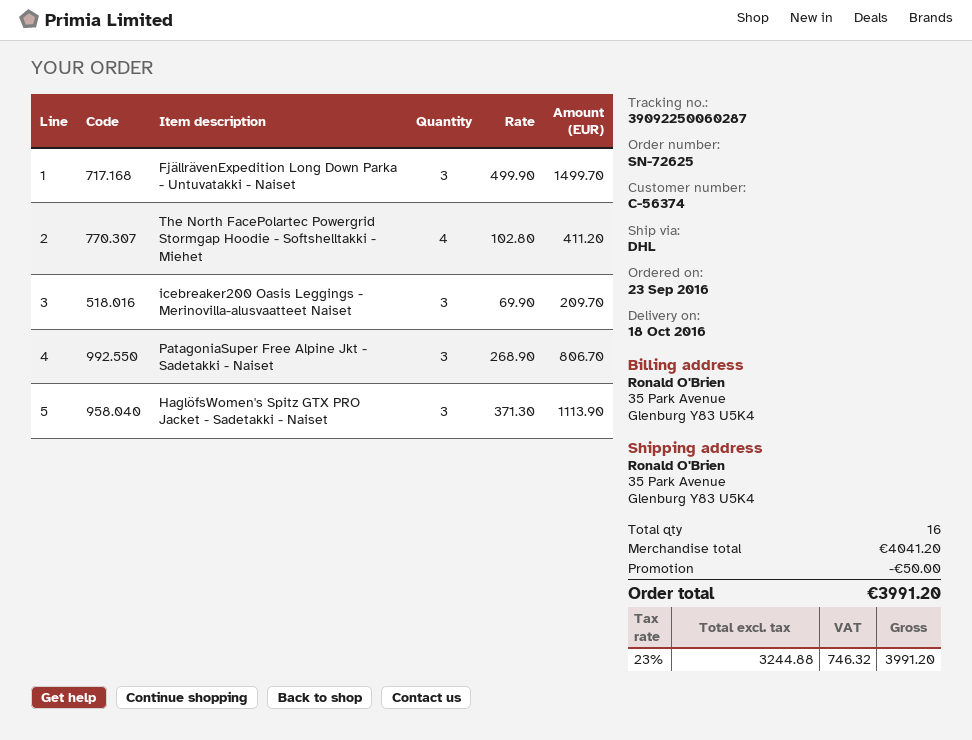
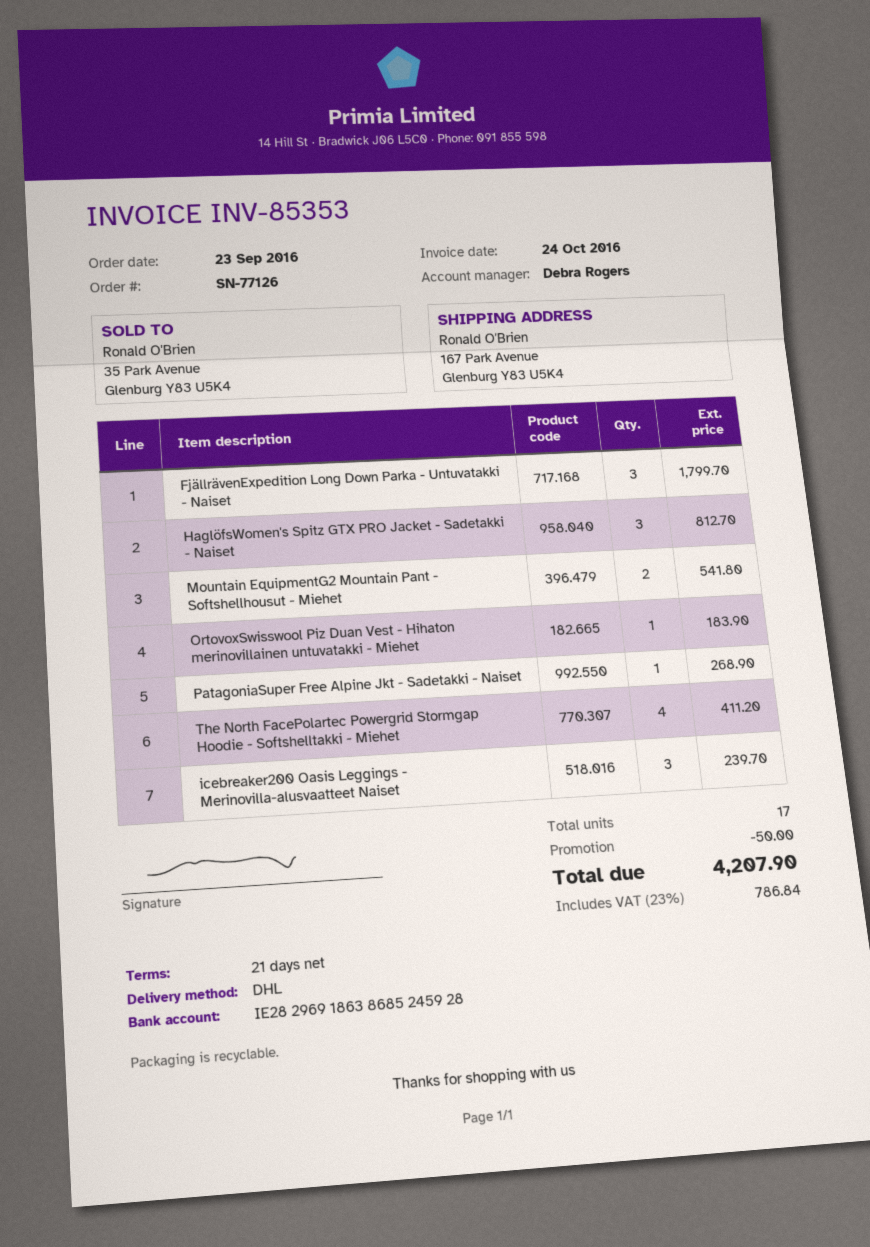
order number: SN-72625 -> SN-77126
ship to: 35 Park Avenue, Glenburg Y83 U5K4 -> 167 Park Avenue, Glenburg Y83 U5K4
FjällrävenExpedition Long Down Parka - Untuvatakki - Naiset: 3 for 1499.70 -> 3 for 1799.70
icebreaker200 Oasis Leggings - Merinovilla-alusvaatteet Naiset: 3 for 209.70 -> 3 for 239.70
PatagoniaSuper Free Alpine Jkt - Sadetakki - Naiset: 3 for 806.70 -> 1 for 268.90
HaglöfsWomen's Spitz GTX PRO Jacket - Sadetakki - Naiset: 3 for 1113.90 -> 3 for 812.70
Mountain EquipmentG2 Mountain Pant - Softshellhousut - Miehet: none -> 2 for 541.80
OrtovoxSwisswool Piz Duan Vest - Hihaton merinovillainen untuvatakki - Miehet: none -> 1 for 183.90
total quantity: 16 -> 17
tax: 23% = 746.32 -> 23% = 786.84
total: 3991.20 -> 4207.90

